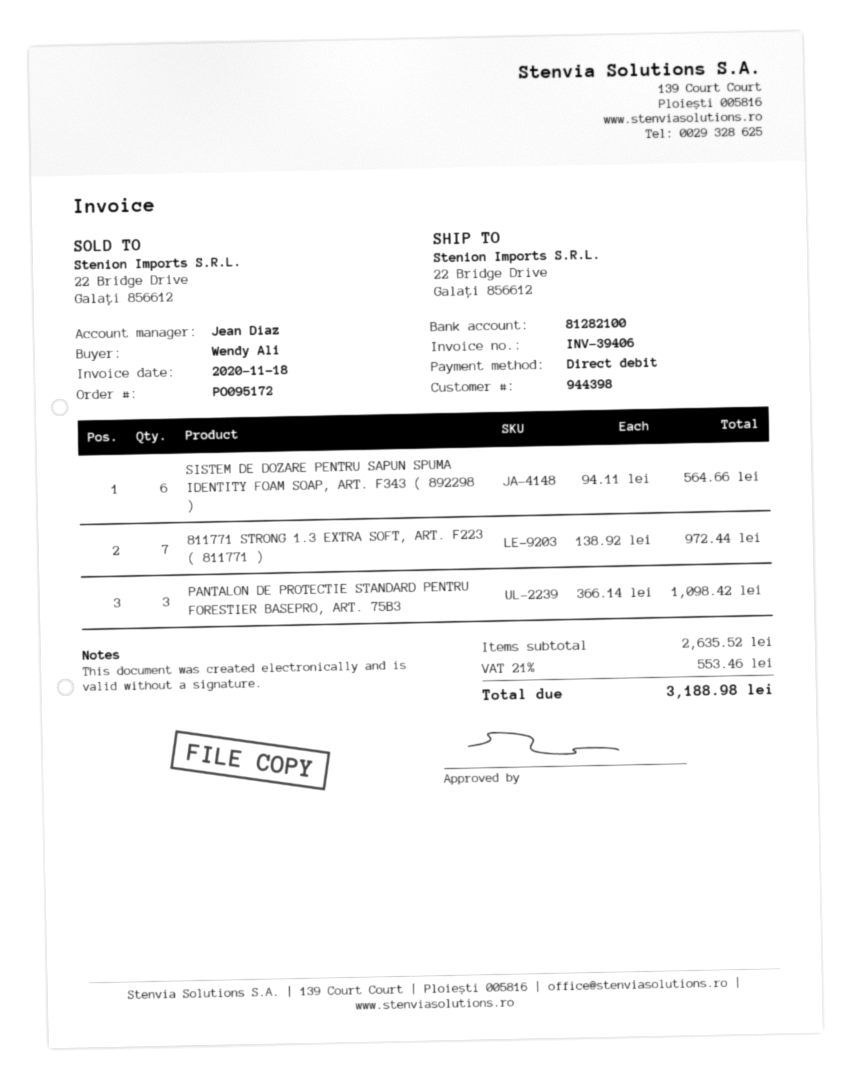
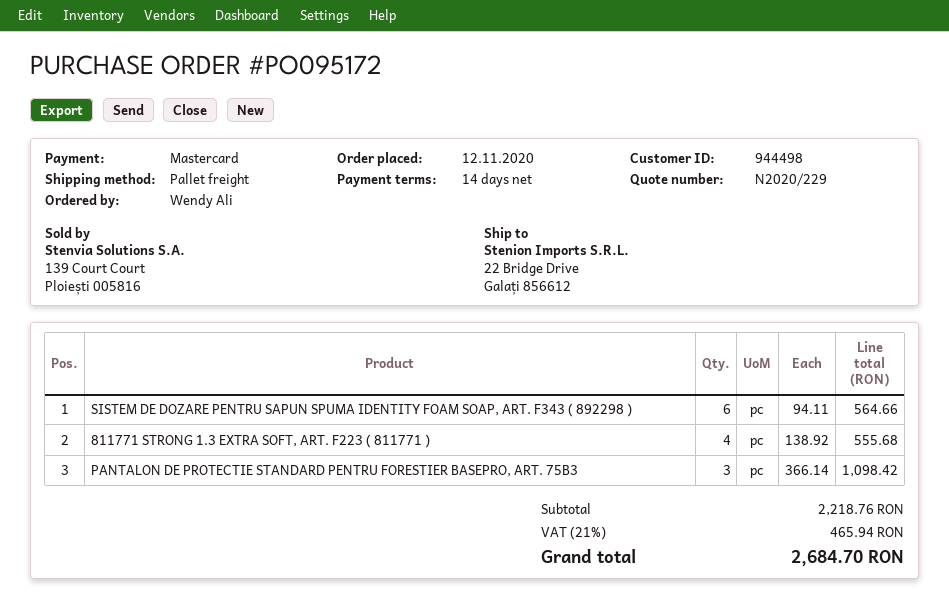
customer number: 944398 -> 944498
payment method: direct debit -> Mastercard
811771 STRONG 1.3 EXTRA SOFT, ART. F223 ( 811771 ): 7 x 138.92 = 972.44 -> 4 x 138.92 = 555.68
subtotal: 2635.52 -> 2218.76
tax: 21% = 553.46 -> 21% = 465.94
total: 3188.98 -> 2684.70

